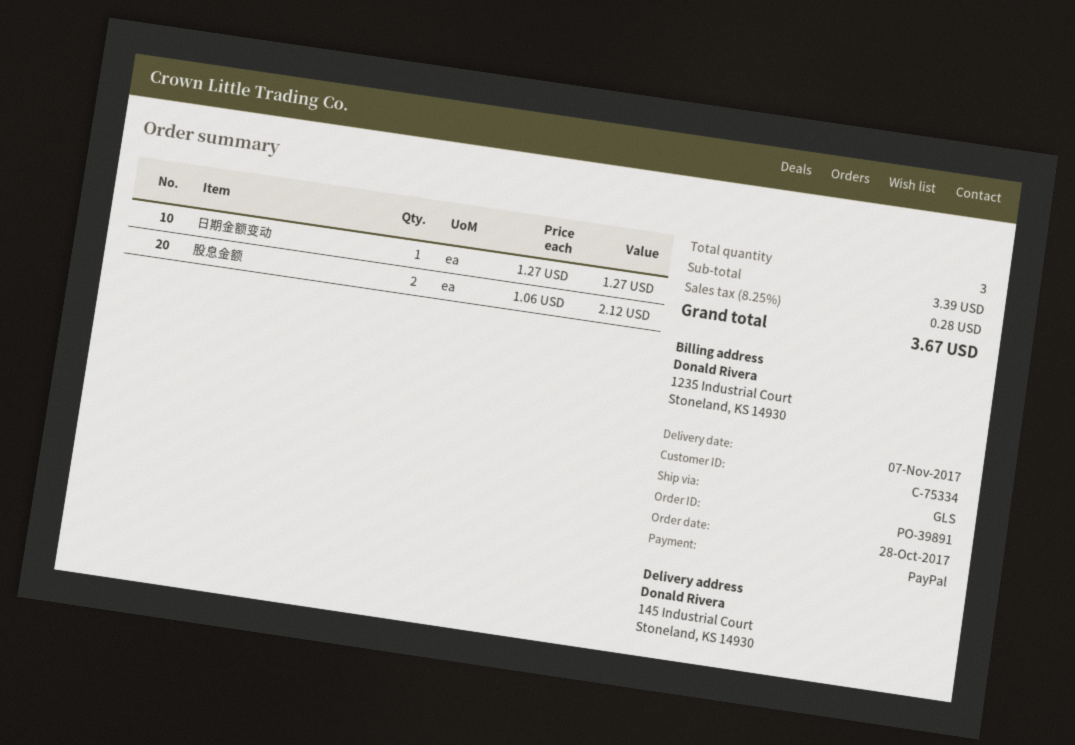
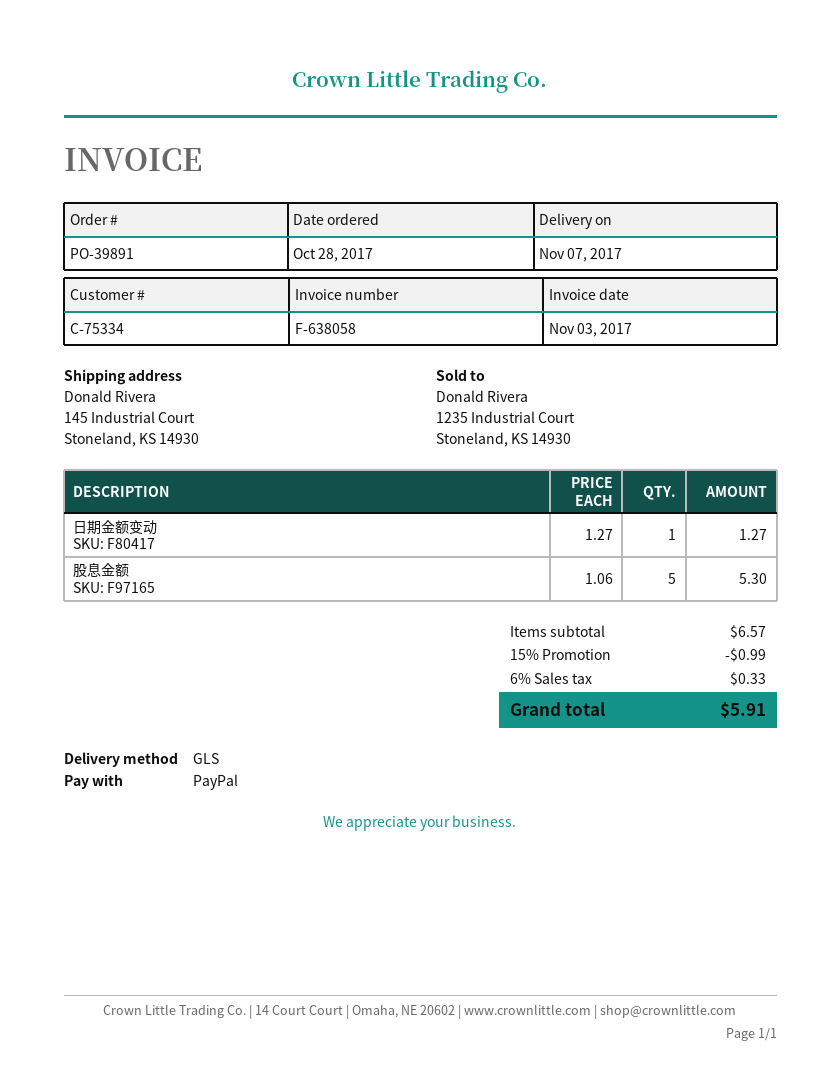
股息金额: 2 x 1.06 = 2.12 -> 5 x 1.06 = 5.30
subtotal: 3.39 -> 6.57
discount: none -> 15% = 0.99
tax: 8.25% = 0.28 -> 6% = 0.33
total: 3.67 -> 5.91

